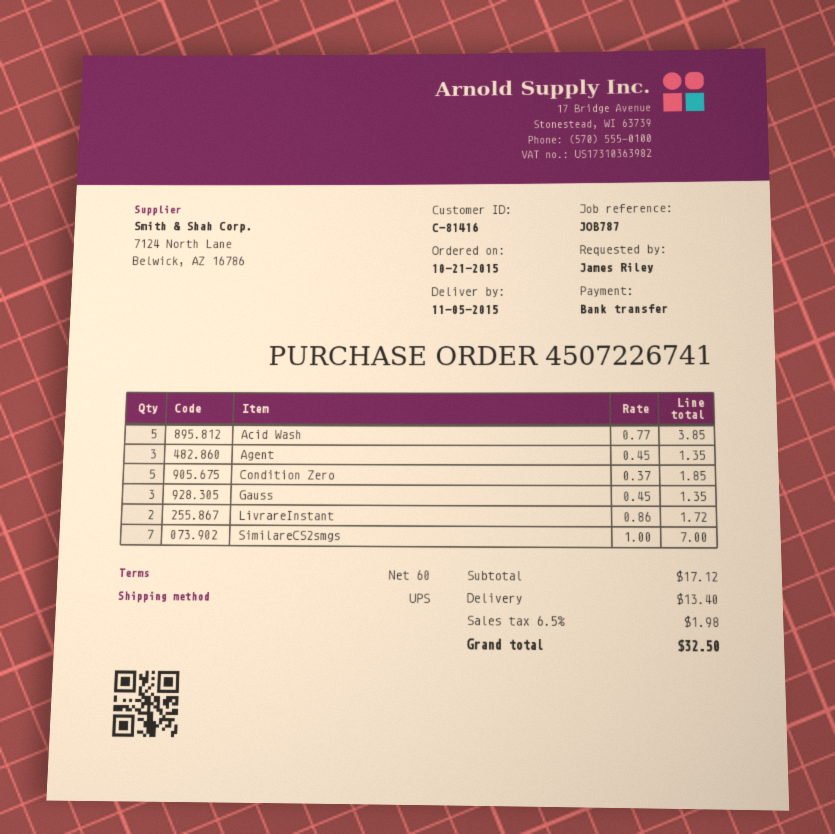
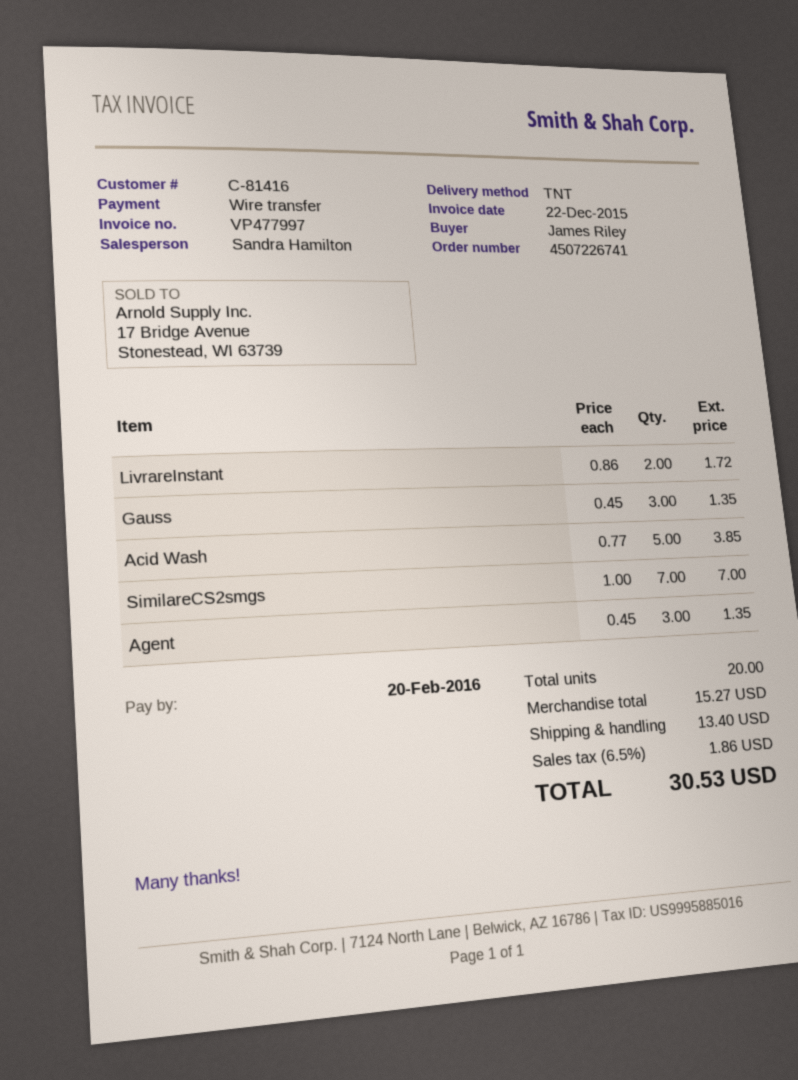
shipping method: UPS -> TNT
Condition Zero: 5 x 0.37 = 1.85 -> none
subtotal: 17.12 -> 15.27
tax: 6.5% = 1.98 -> 6.5% = 1.86
total: 32.50 -> 30.53

